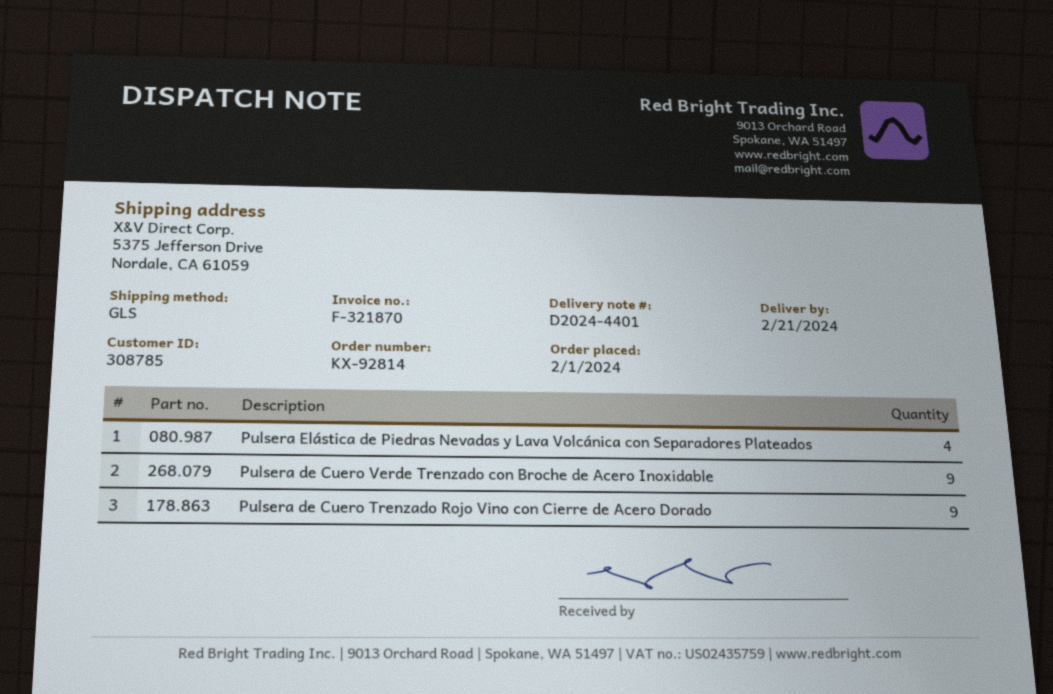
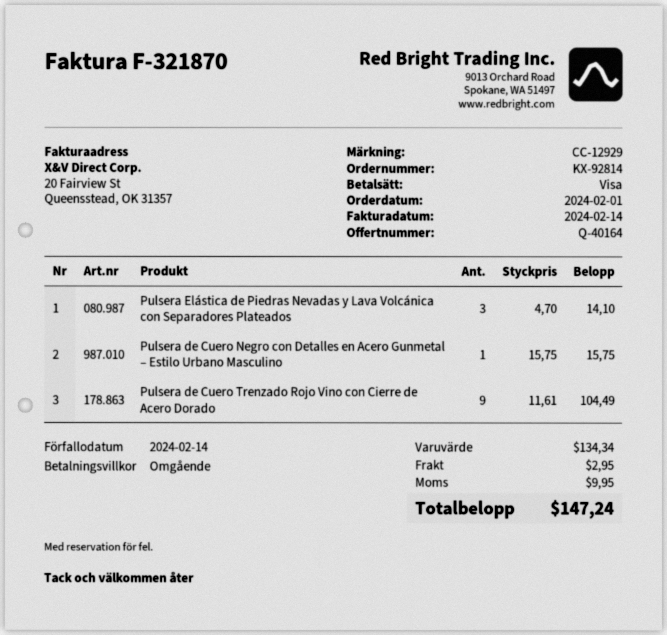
Pulsera Elástica de Piedras Nevadas y Lava Volcánica con Separadores Plateados: 4 -> 3
Pulsera de Cuero Verde Trenzado con Broche de Acero Inoxidable: 9 -> none
Pulsera de Cuero Negro con Detalles en Acero Gunmetal – Estilo Urbano Masculino: none -> 1

